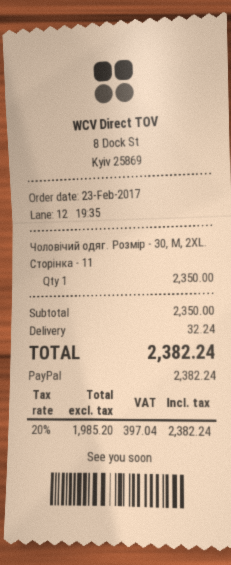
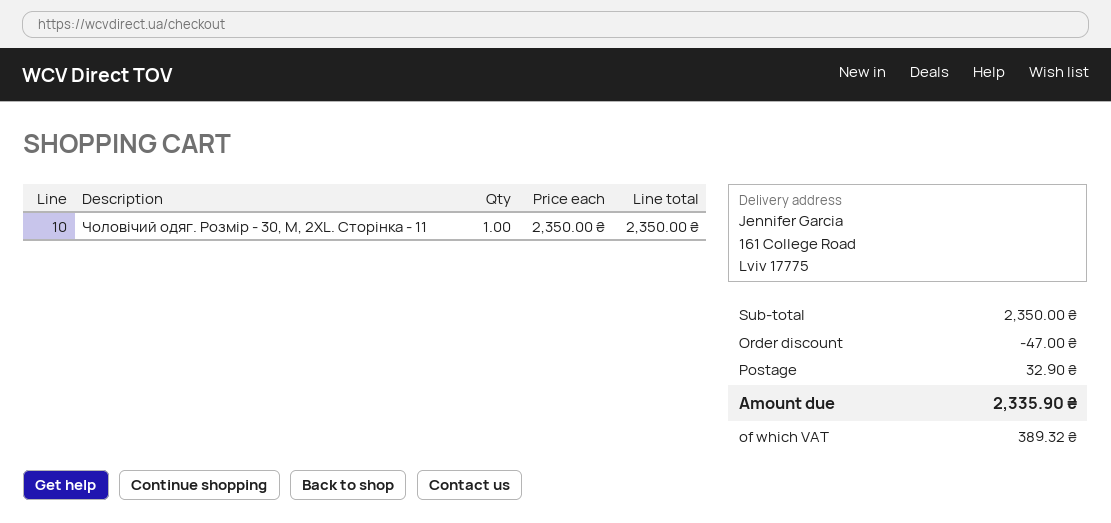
discount: none -> 47.00
shipping: 32.24 -> 32.90
tax: 397.04 -> 389.32
total: 2382.24 -> 2335.90

